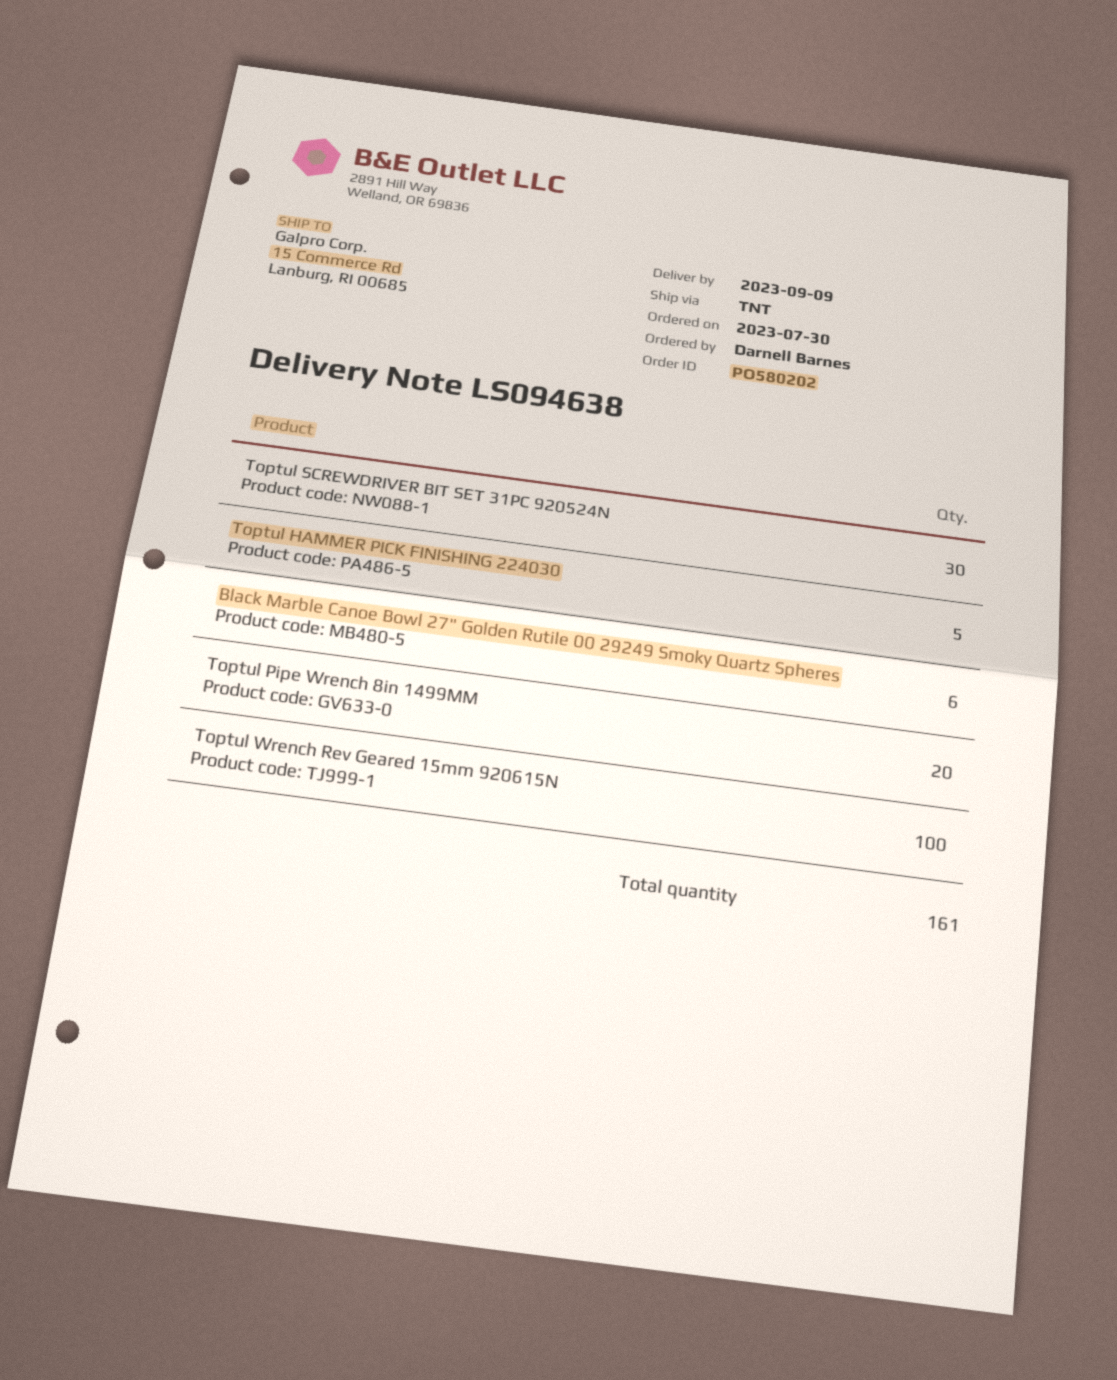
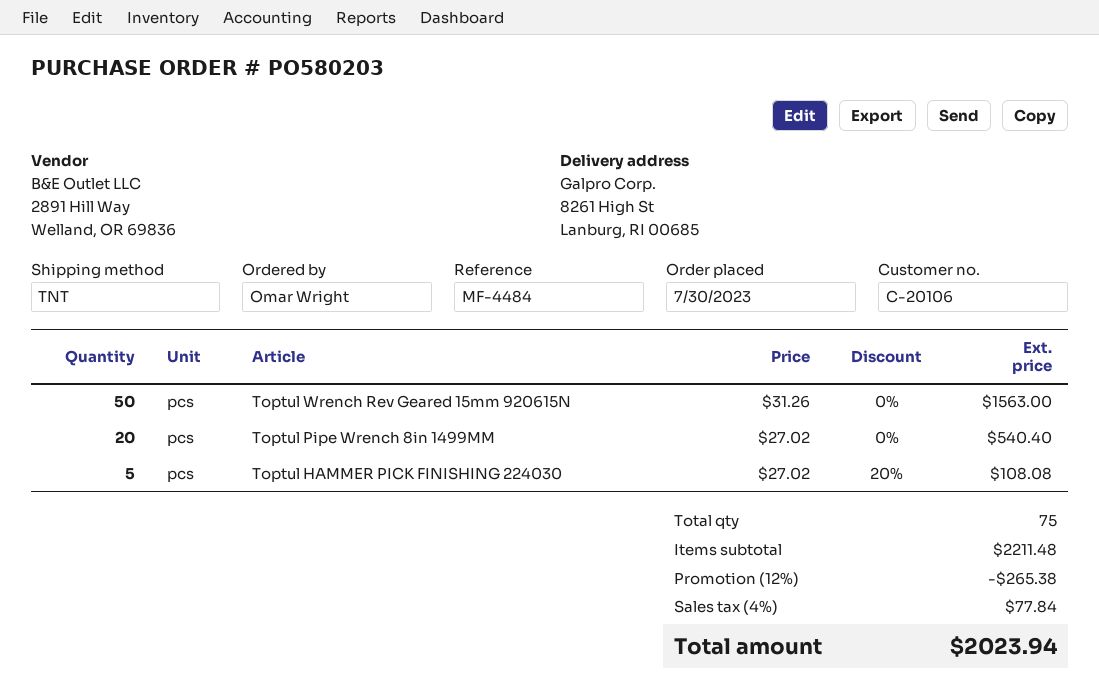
order number: PO580202 -> PO580203
ordered by: Darnell Barnes -> Omar Wright
ship to: 15 Commerce Rd, Lanburg, RI 00685 -> 8261 High St, Lanburg, RI 00685
Toptul SCREWDRIVER BIT SET 31PC 920524N: 30 -> none
Black Marble Canoe Bowl 27" Golden Rutile 00 29249 Smoky Quartz Spheres: 6 -> none
Toptul Wrench Rev Geared 15mm 920615N: 100 -> 50
total quantity: 161 -> 75

